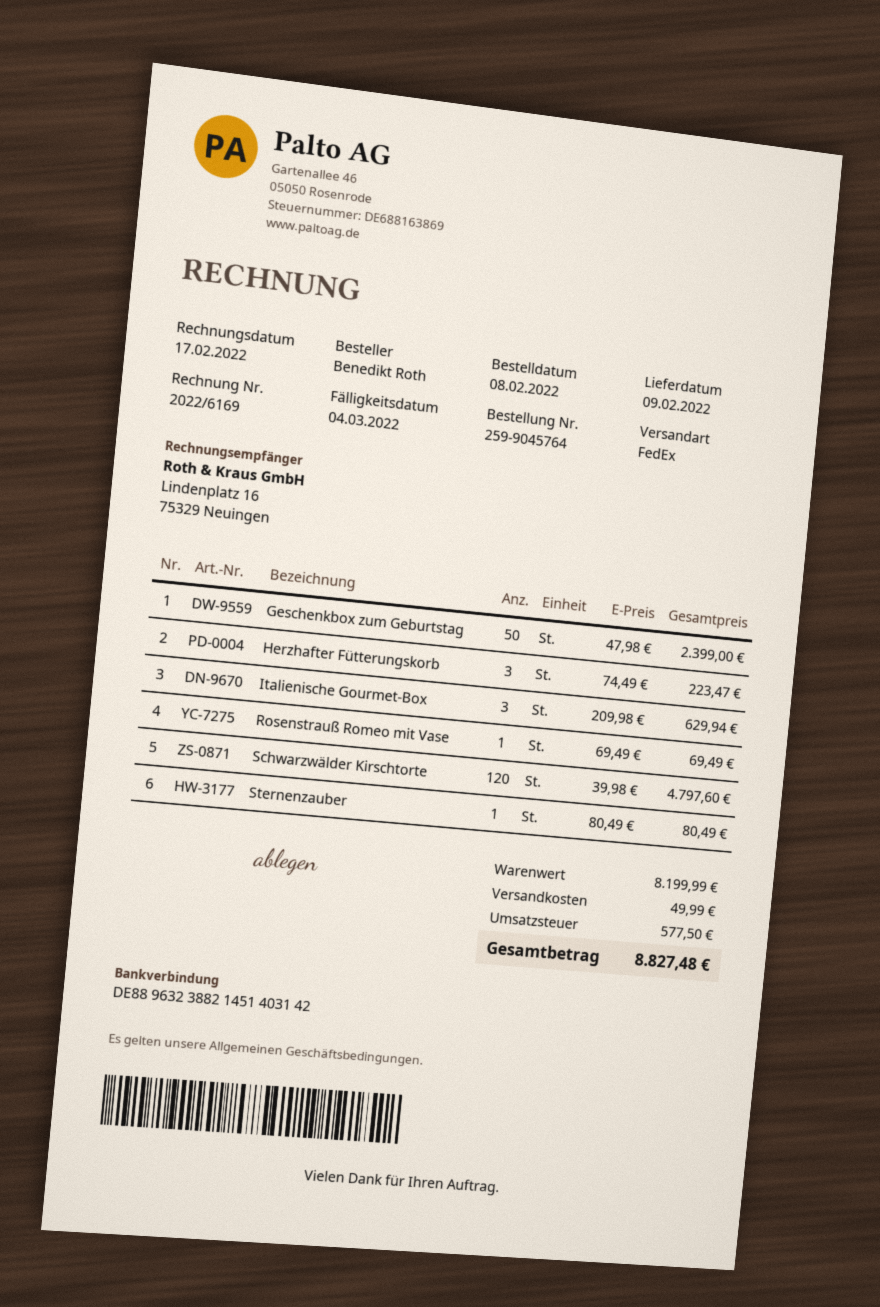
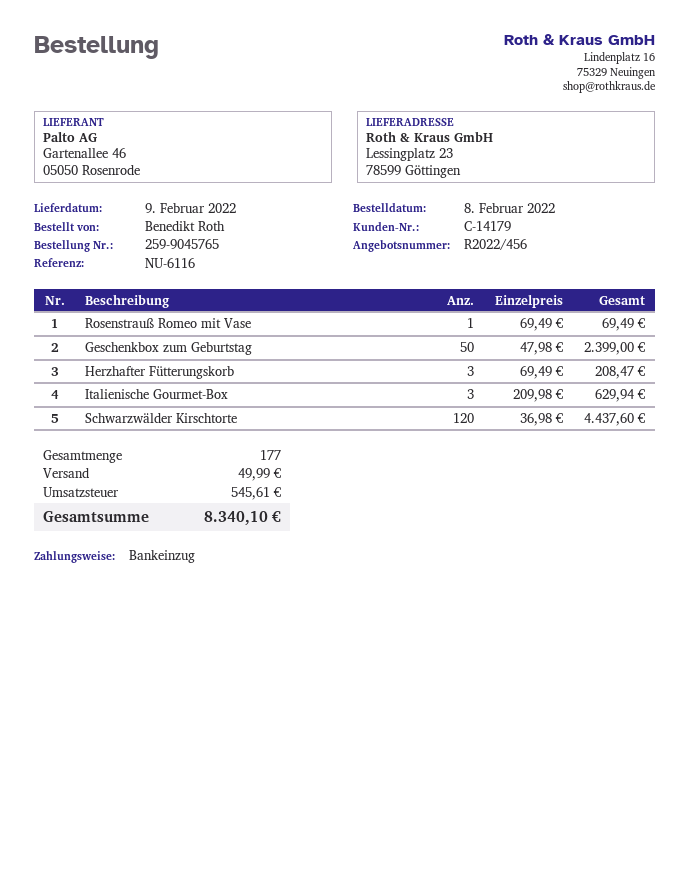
order number: 259-9045764 -> 259-9045765
Herzhafter Fütterungskorb: 3 x 74.49 = 223.47 -> 3 x 69.49 = 208.47
Schwarzwälder Kirschtorte: 120 x 39.98 = 4797.60 -> 120 x 36.98 = 4437.60
Sternenzauber: 1 x 80.49 = 80.49 -> none
tax: 577.50 -> 545.61
total: 8827.48 -> 8340.10

